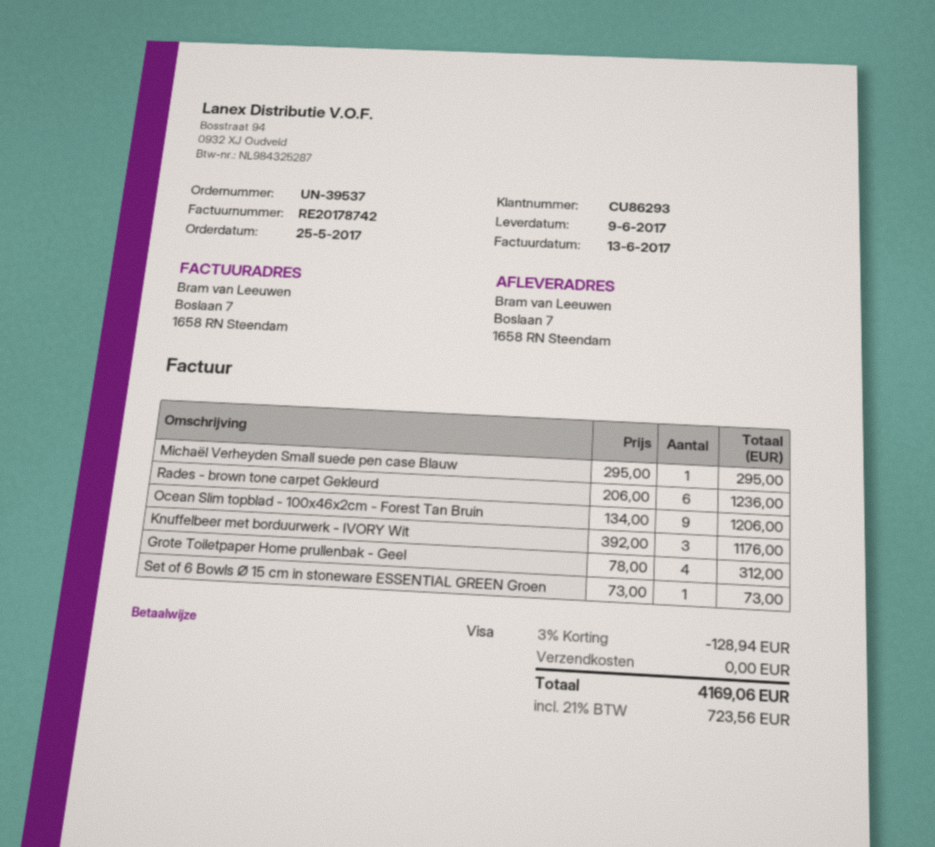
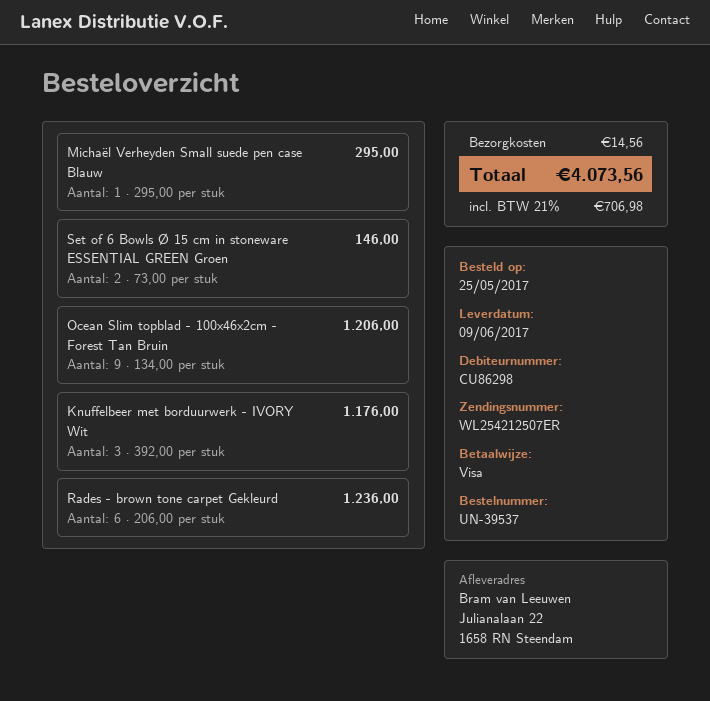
customer number: CU86293 -> CU86298
ship to: Boslaan 7, 1658 RN Steendam -> Julianalaan 22, 1658 RN Steendam
Grote Toiletpaper Home prullenbak - Geel: 4 x 78.00 = 312.00 -> none
Set of 6 Bowls Ø 15 cm in stoneware ESSENTIAL GREEN Groen: 1 x 73.00 = 73.00 -> 2 x 73.00 = 146.00
discount: 3% = 128.94 -> none
shipping: 0.00 -> 14.56
tax: 21% = 723.56 -> 21% = 706.98
total: 4169.06 -> 4073.56

